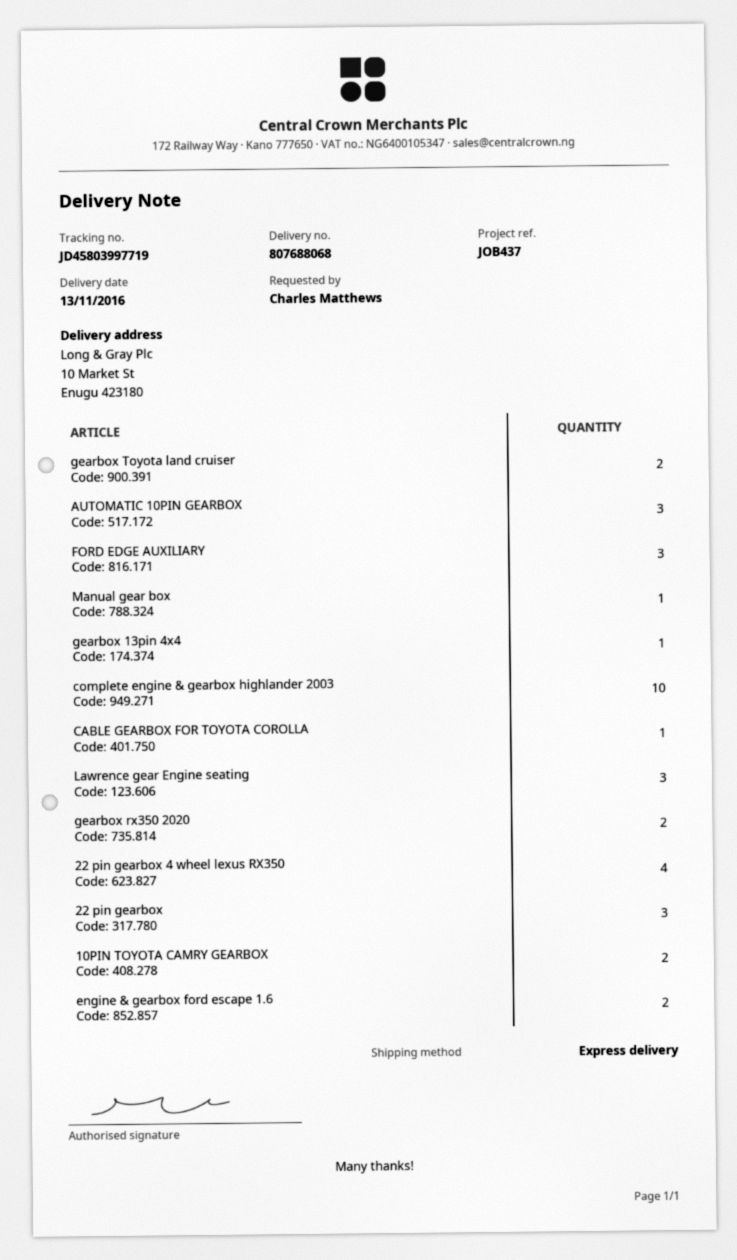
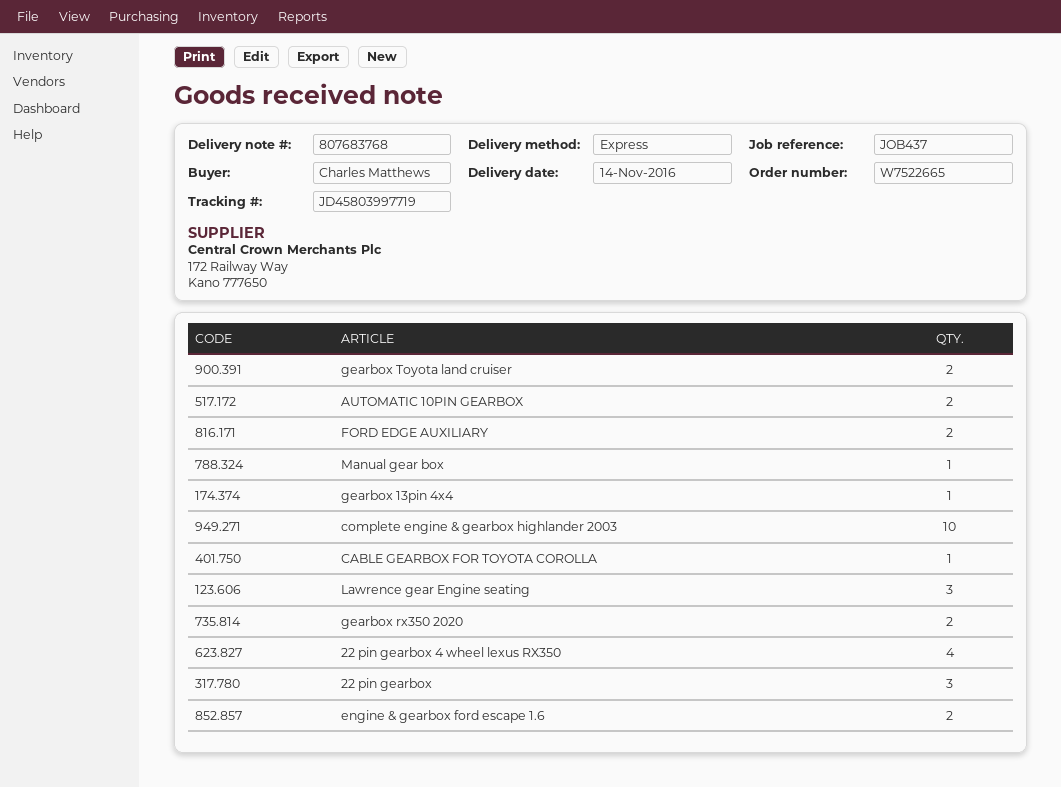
delivery note number: 807688068 -> 807683768
delivery date: 2016-11-13 -> 2016-11-14
AUTOMATIC 10PIN GEARBOX: 3 -> 2
FORD EDGE AUXILIARY: 3 -> 2
10PIN TOYOTA CAMRY GEARBOX: 2 -> none

